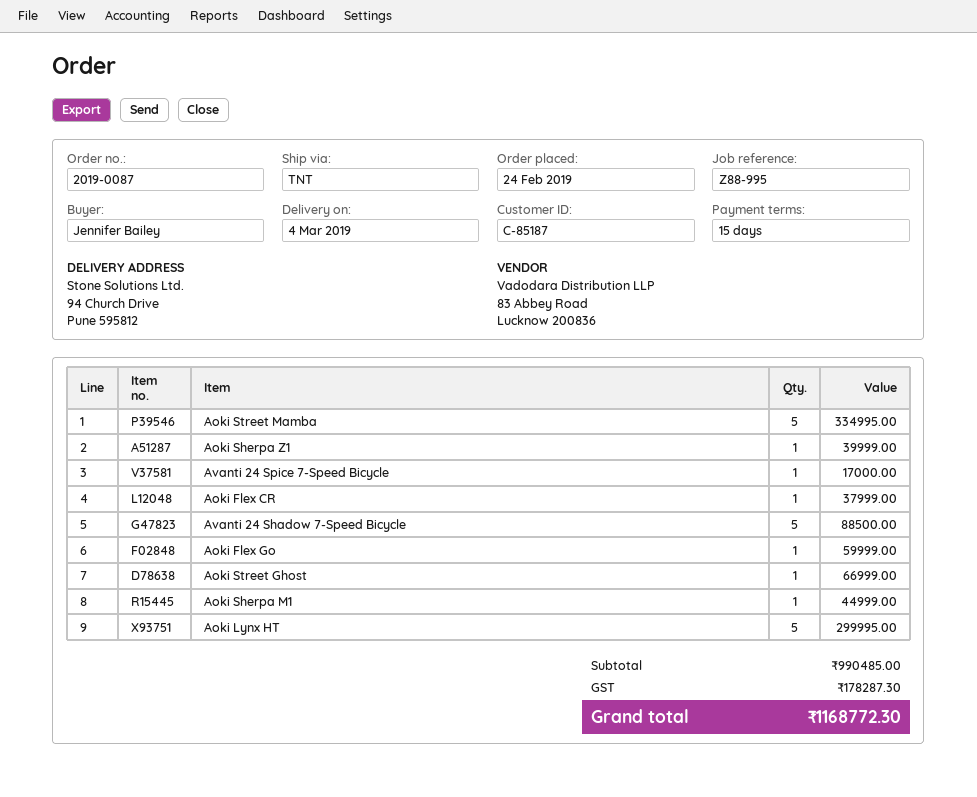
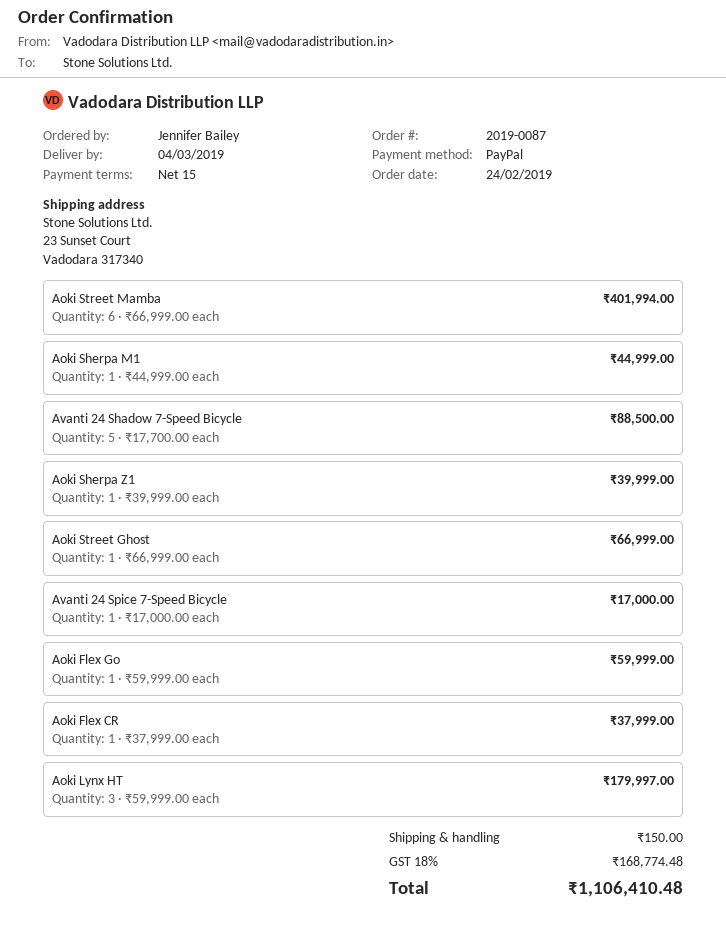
ship to: 94 Church Drive, Pune 595812 -> 23 Sunset Court, Vadodara 317340
Aoki Street Mamba: 5 for 334995.00 -> 6 for 401994.00
Aoki Lynx HT: 5 for 299995.00 -> 3 for 179997.00
shipping: none -> 150.00
tax: 178287.30 -> 168774.48
total: 1168772.30 -> 1106410.48

